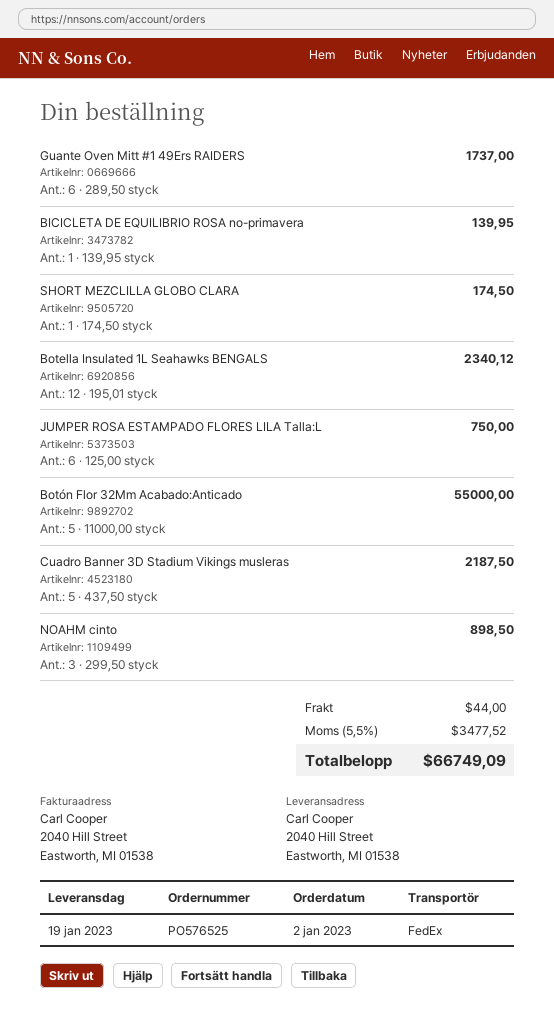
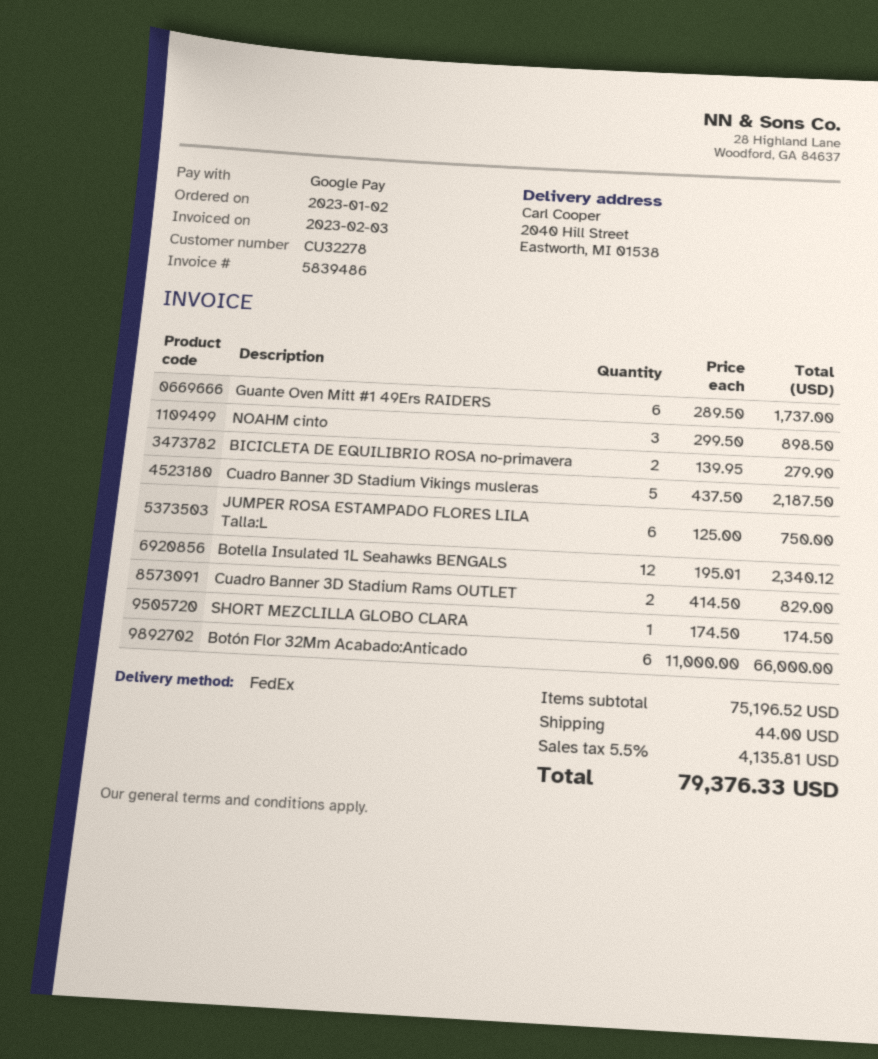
BICICLETA DE EQUILIBRIO ROSA no-primavera: 1 x 139.95 = 139.95 -> 2 x 139.95 = 279.90
Botón Flor 32Mm Acabado:Anticado: 5 x 11000.00 = 55000.00 -> 6 x 11000.00 = 66000.00
Cuadro Banner 3D Stadium Rams OUTLET: none -> 2 x 414.50 = 829.00
tax: 5.5% = 3477.52 -> 5.5% = 4135.81
total: 66749.09 -> 79376.33

